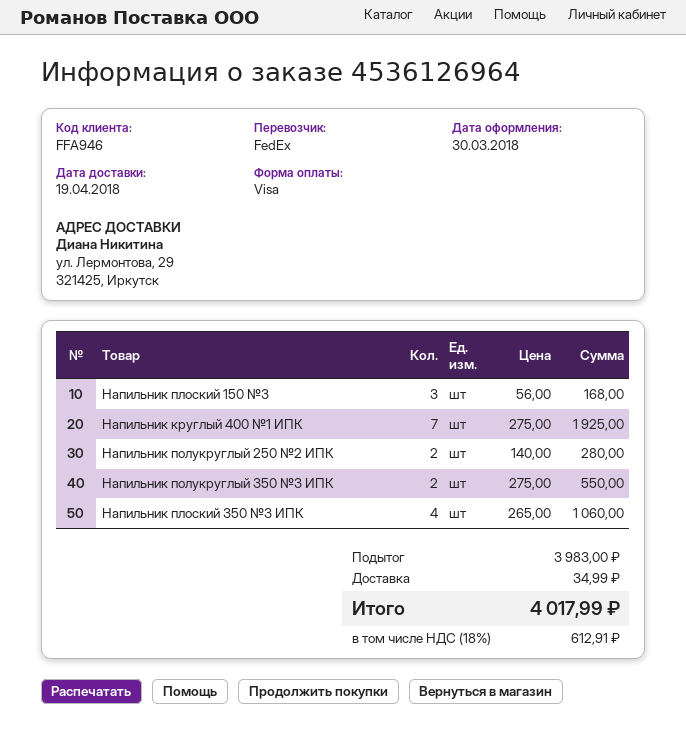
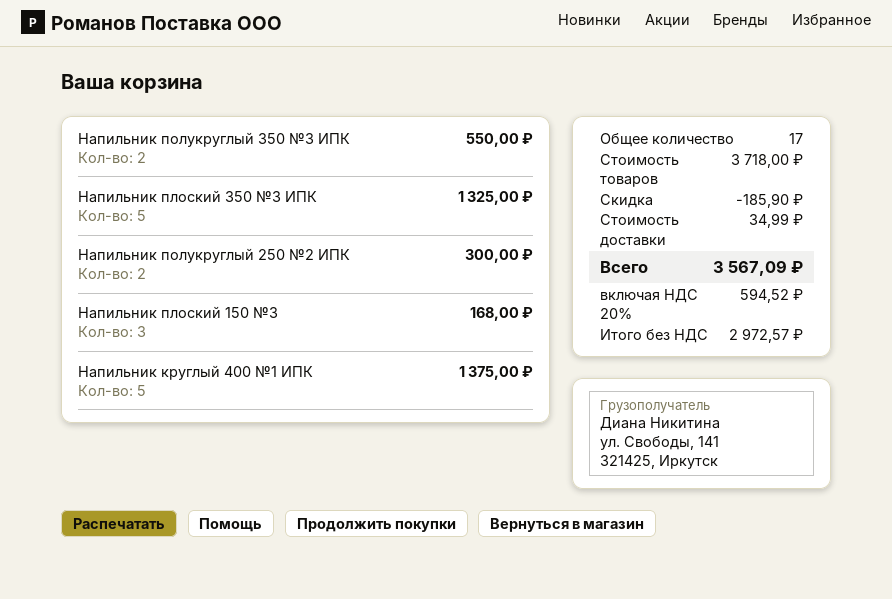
ship to: ул. Лермонтова, 29, 321425, Иркутск -> ул. Свободы, 141, 321425, Иркутск
Напильник круглый 400 №1 ИПК: 7 for 1925.00 -> 5 for 1375.00
Напильник полукруглый 250 №2 ИПК: 2 for 280.00 -> 2 for 300.00
Напильник плоский 350 №3 ИПК: 4 for 1060.00 -> 5 for 1325.00
subtotal: 3983.00 -> 3718.00
discount: none -> 185.90
tax: 18% = 612.91 -> 20% = 594.52
total: 4017.99 -> 3567.09

